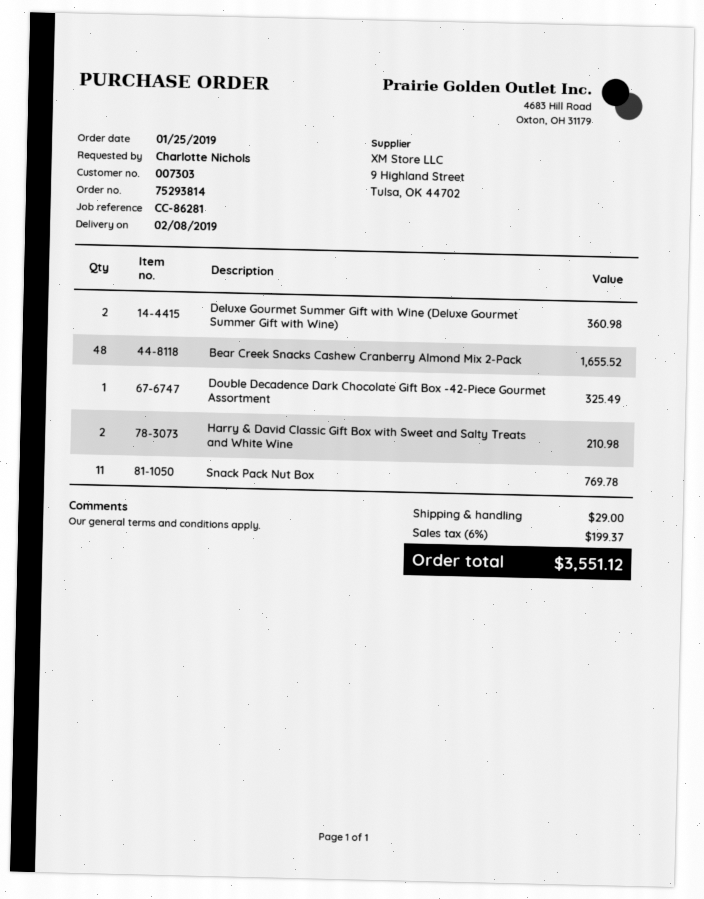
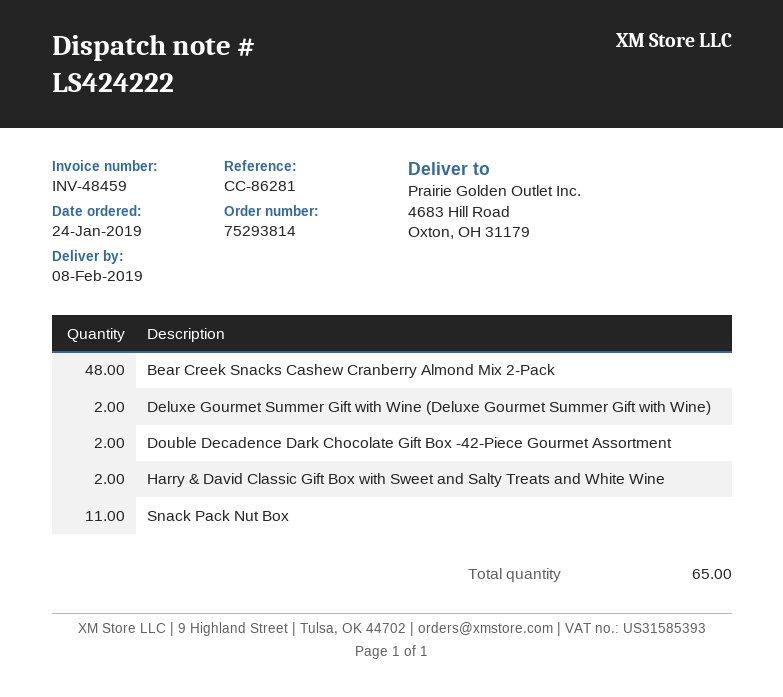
order date: 2019-01-25 -> 2019-01-24
Double Decadence Dark Chocolate Gift Box -42-Piece Gourmet Assortment: 1 -> 2

